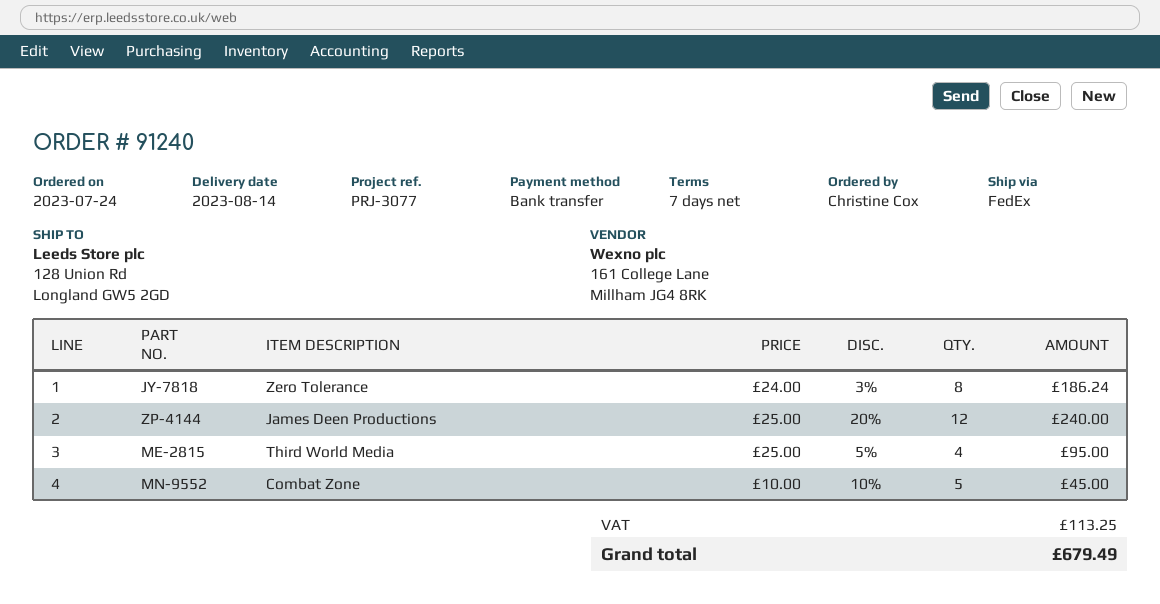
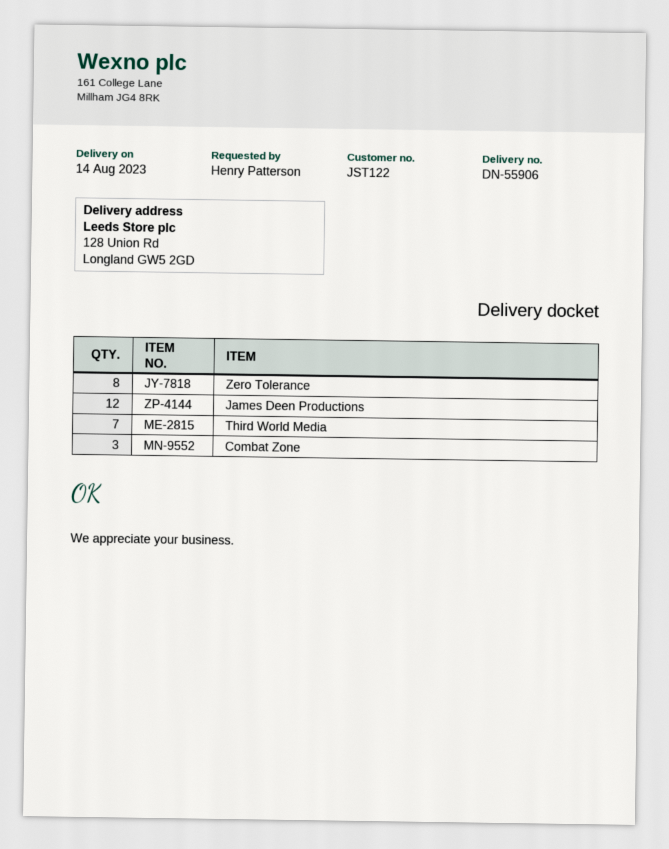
ordered by: Christine Cox -> Henry Patterson
Third World Media: 4 -> 7
Combat Zone: 5 -> 3

